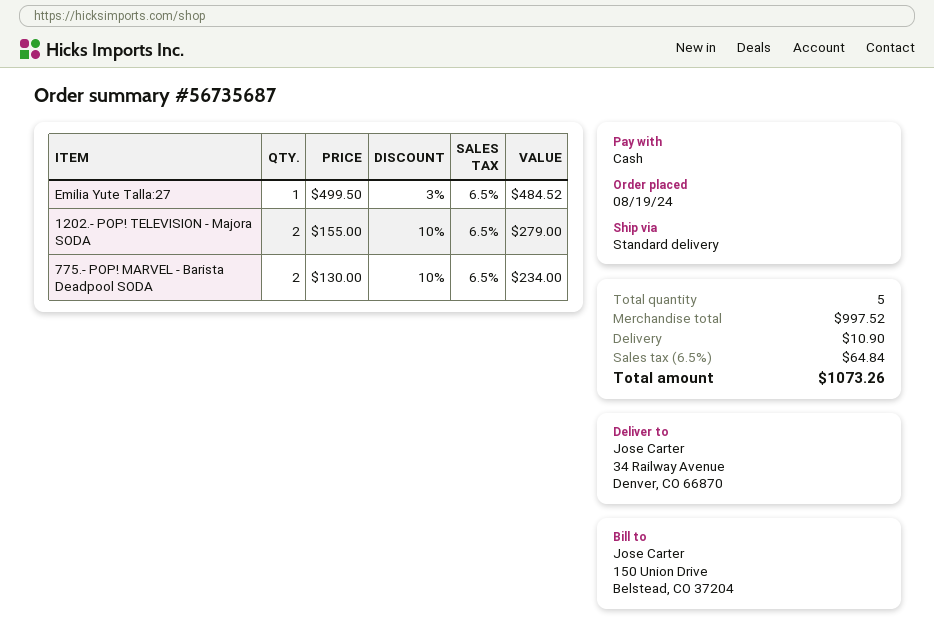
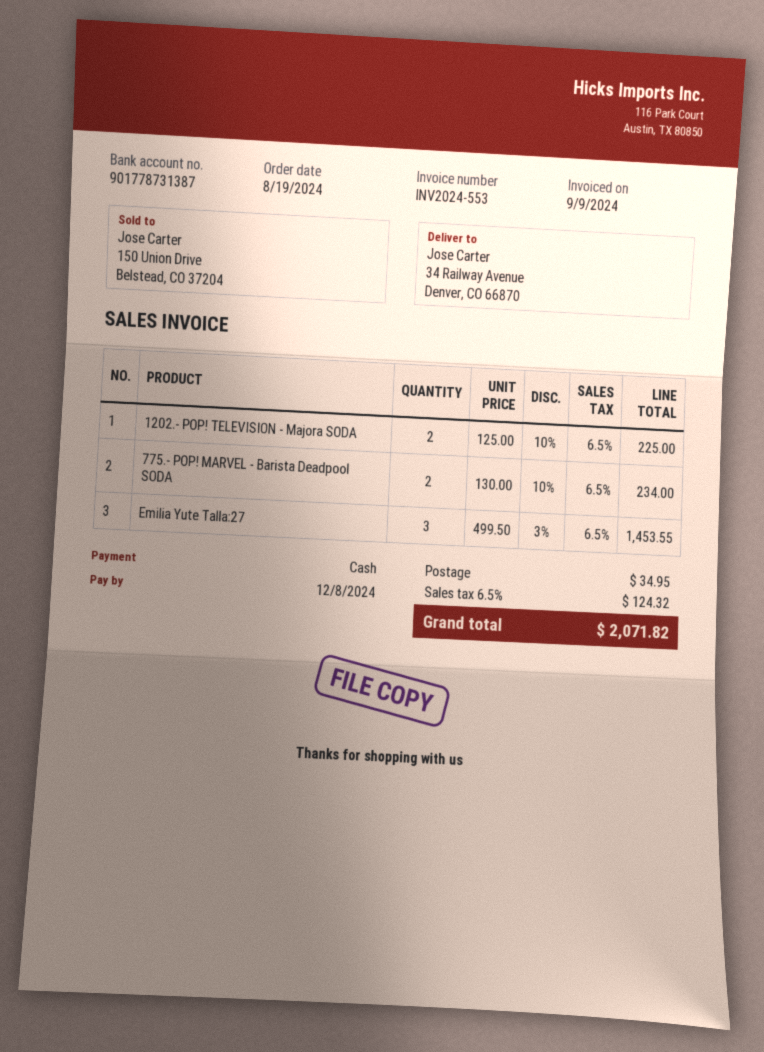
Emilia Yute Talla:27: 1 x 499.50 - 3% = 484.52 -> 3 x 499.50 - 3% = 1453.55
1202.- POP! TELEVISION - Majora SODA: 2 x 155.00 - 10% = 279.00 -> 2 x 125.00 - 10% = 225.00
shipping: 10.90 -> 34.95
tax: 6.5% = 64.84 -> 6.5% = 124.32
total: 1073.26 -> 2071.82

